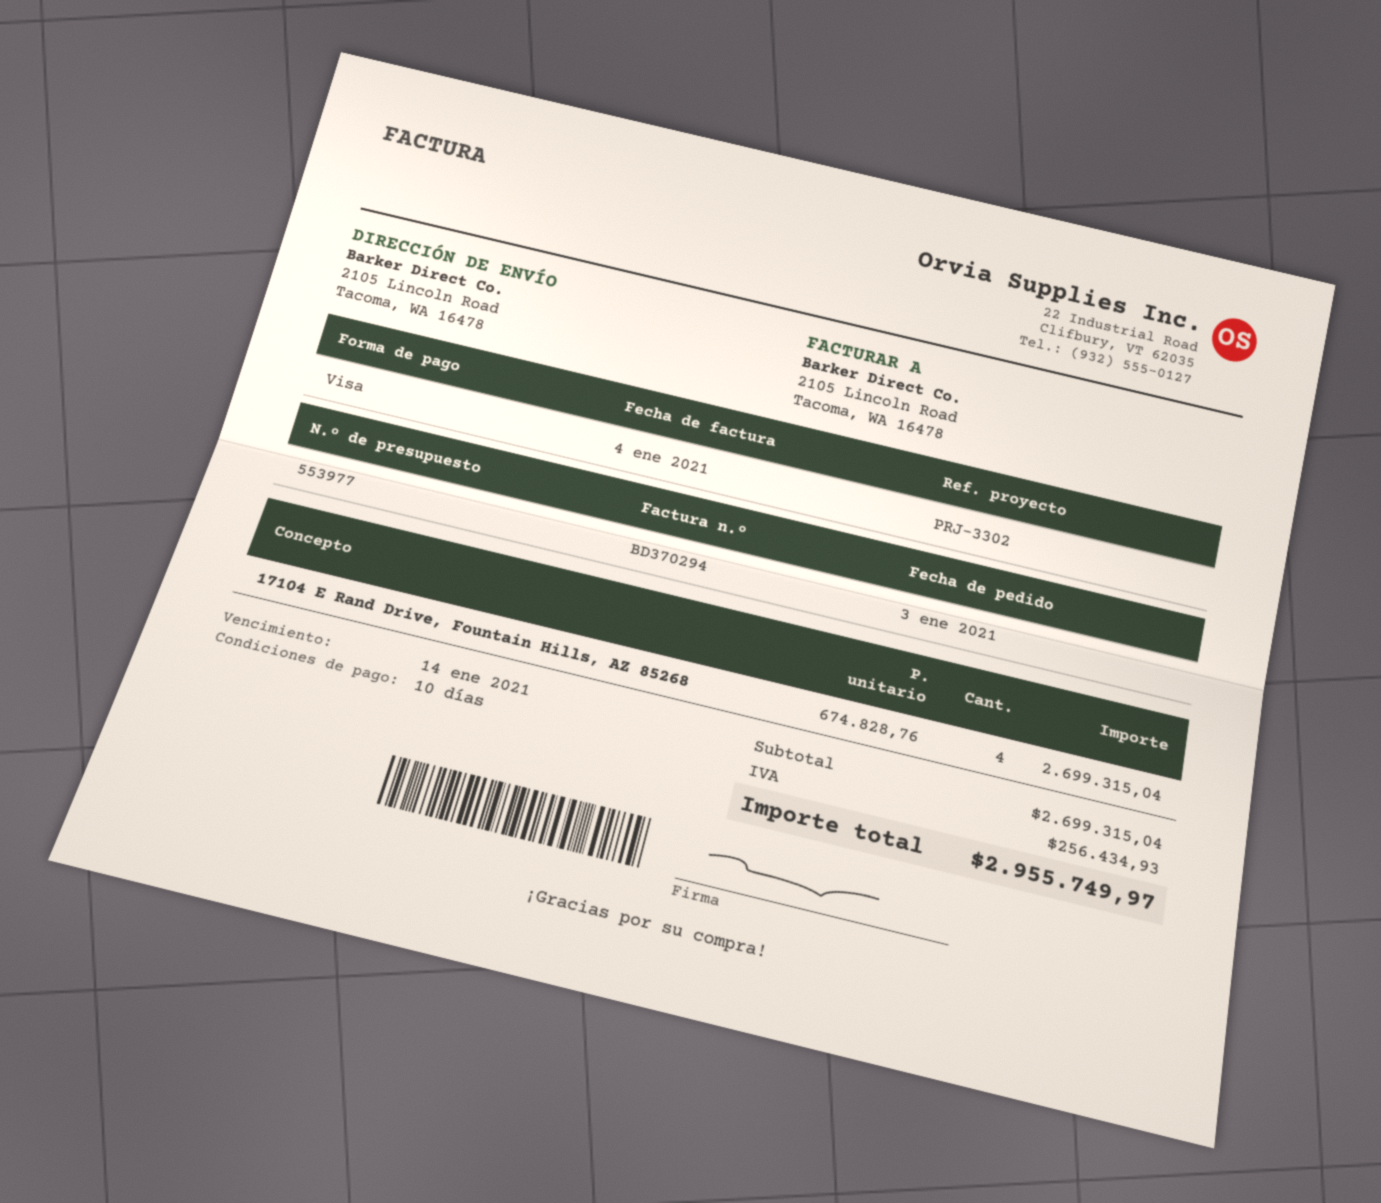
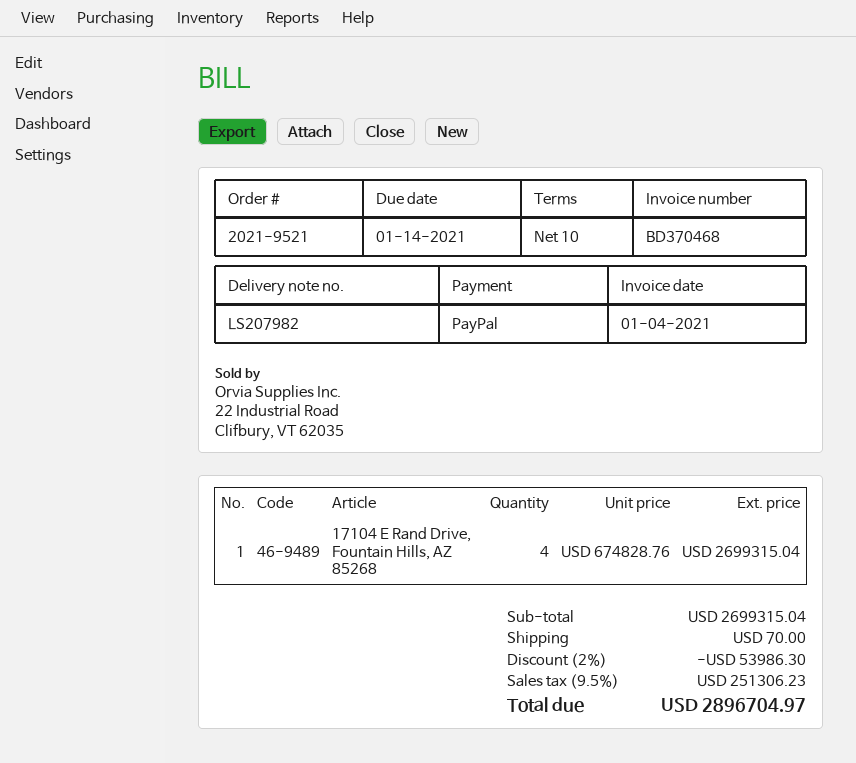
invoice number: BD370294 -> BD370468
payment method: Visa -> PayPal
discount: none -> 2% = 53986.30
shipping: none -> 70.00
tax: 256434.93 -> 251306.23
total: 2955749.97 -> 2896704.97

